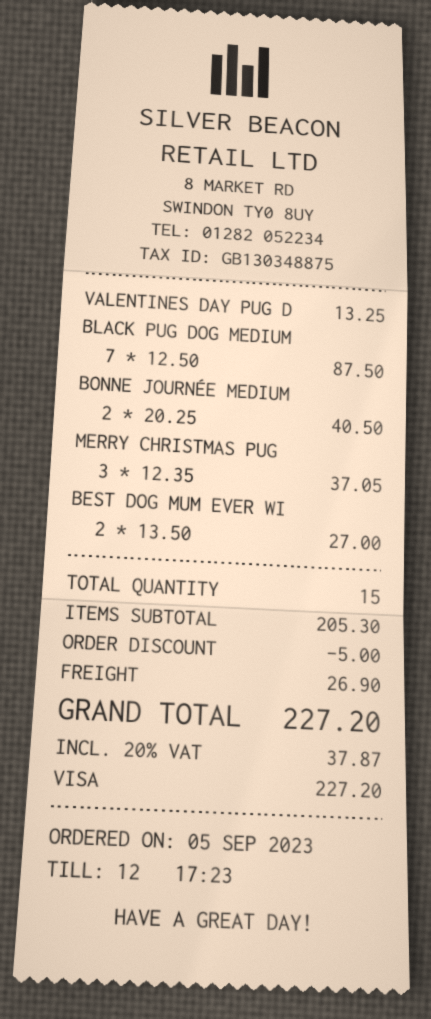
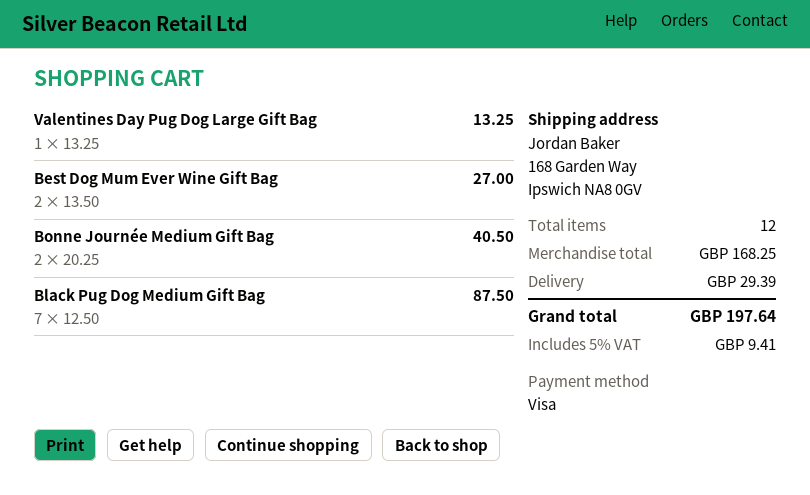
MERRY CHRISTMAS PUG: 3 x 12.35 = 37.05 -> none
total quantity: 15 -> 12
subtotal: 205.30 -> 168.25
discount: 5.00 -> none
shipping: 26.90 -> 29.39
tax: 20% = 37.87 -> 5% = 9.41
total: 227.20 -> 197.64

